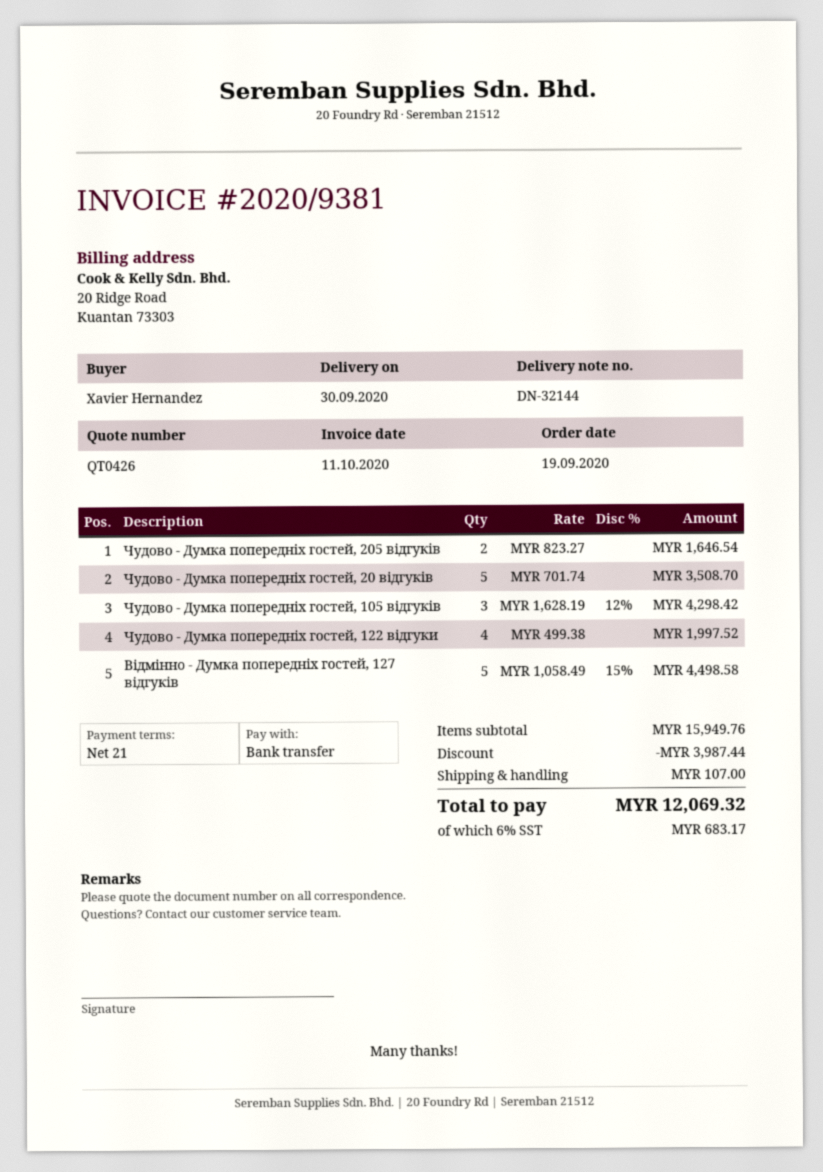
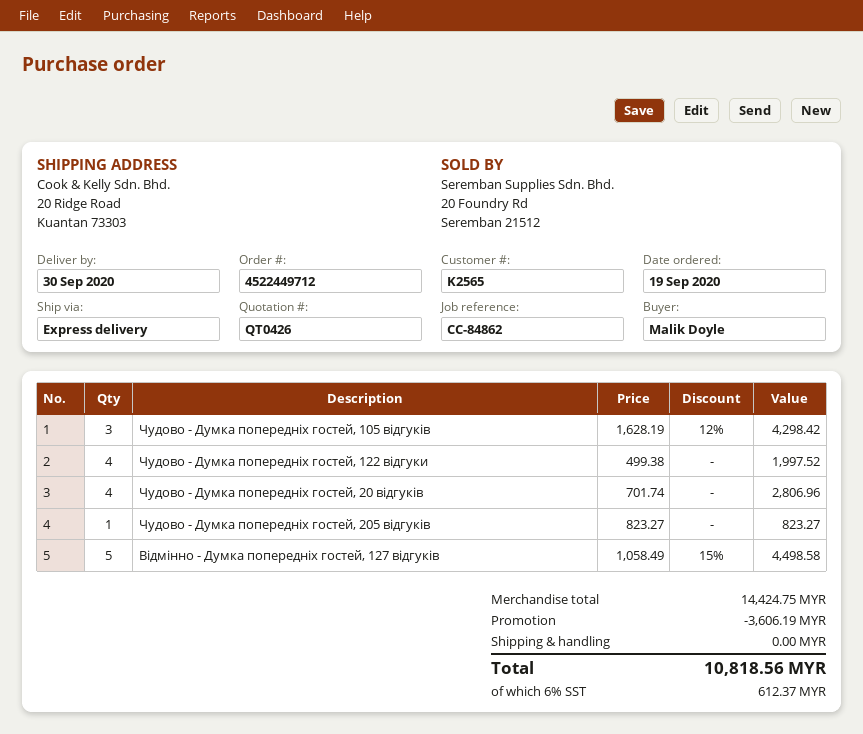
ordered by: Xavier Hernandez -> Malik Doyle
Чудово - Думка попередніх гостей, 205 відгуків: 2 x 823.27 = 1646.54 -> 1 x 823.27 = 823.27
Чудово - Думка попередніх гостей, 20 відгуків: 5 x 701.74 = 3508.70 -> 4 x 701.74 = 2806.96
subtotal: 15949.76 -> 14424.75
discount: 3987.44 -> 3606.19
shipping: 107.00 -> 0.00
tax: 6% = 683.17 -> 6% = 612.37
total: 12069.32 -> 10818.56

